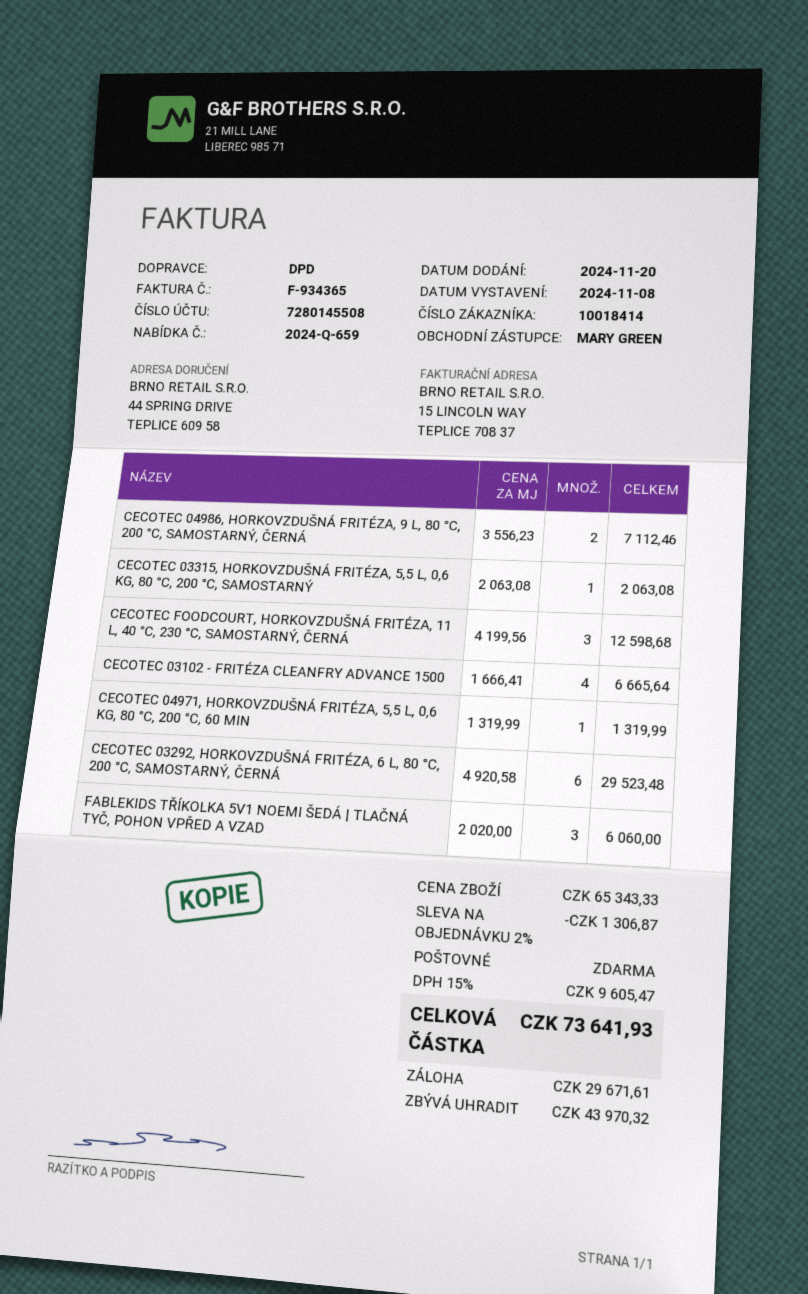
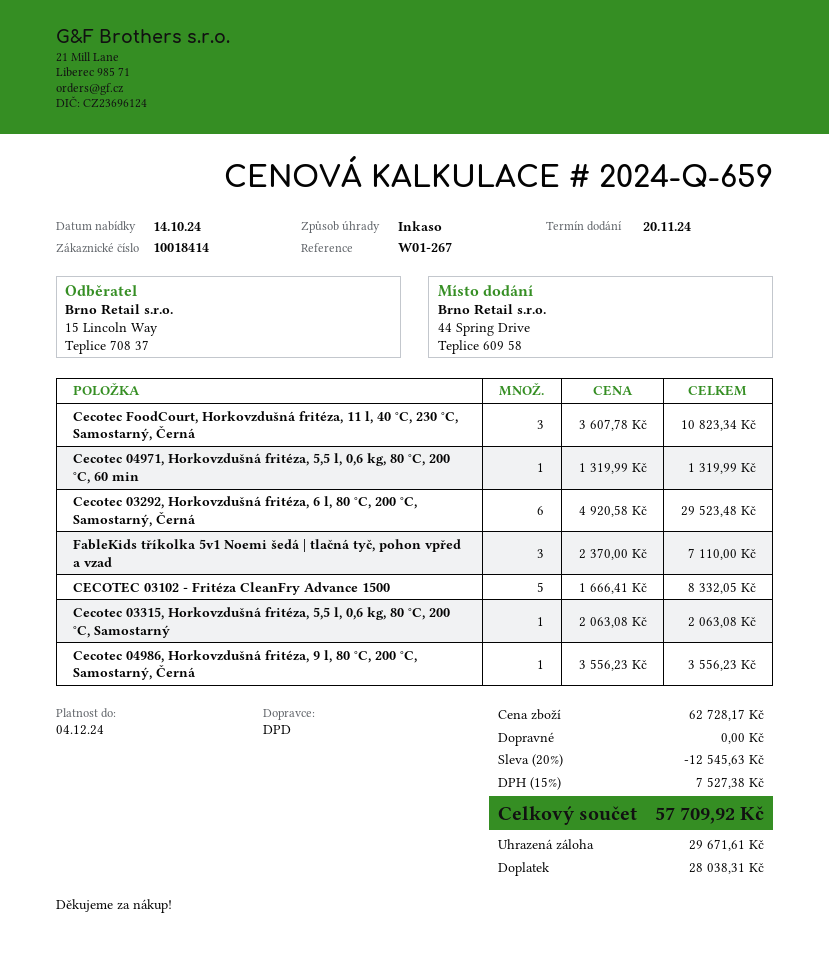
CECOTEC 04986, HORKOVZDUŠNÁ FRITÉZA, 9 L, 80 °C, 200 °C, SAMOSTARNÝ, ČERNÁ: 2 x 3556.23 = 7112.46 -> 1 x 3556.23 = 3556.23
CECOTEC FOODCOURT, HORKOVZDUŠNÁ FRITÉZA, 11 L, 40 °C, 230 °C, SAMOSTARNÝ, ČERNÁ: 3 x 4199.56 = 12598.68 -> 3 x 3607.78 = 10823.34
CECOTEC 03102 - FRITÉZA CLEANFRY ADVANCE 1500: 4 x 1666.41 = 6665.64 -> 5 x 1666.41 = 8332.05
FABLEKIDS TŘÍKOLKA 5V1 NOEMI ŠEDÁ | TLAČNÁ TYČ, POHON VPŘED A VZAD: 3 x 2020.00 = 6060.00 -> 3 x 2370.00 = 7110.00
subtotal: 65343.33 -> 62728.17
discount: 2% = 1306.87 -> 20% = 12545.63
tax: 15% = 9605.47 -> 15% = 7527.38
total: 73641.93 -> 57709.92
balance: 43970.32 -> 28038.31

